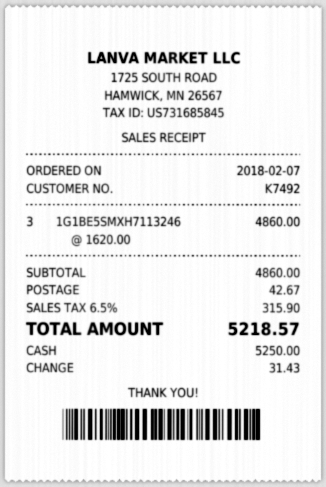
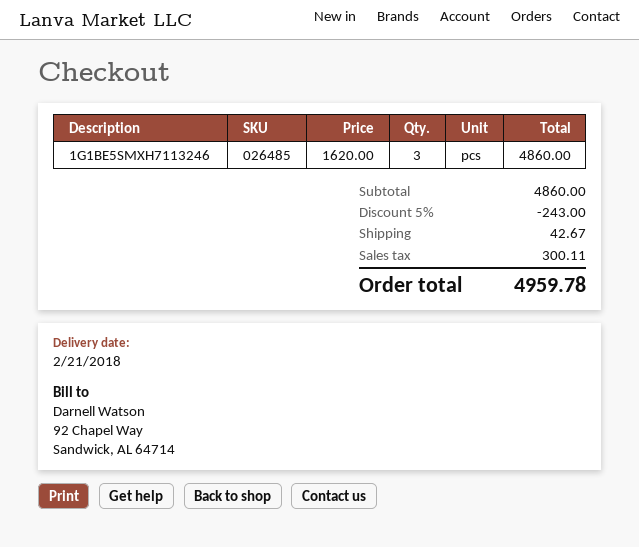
discount: none -> 5% = 243.00
tax: 315.90 -> 300.11
total: 5218.57 -> 4959.78

